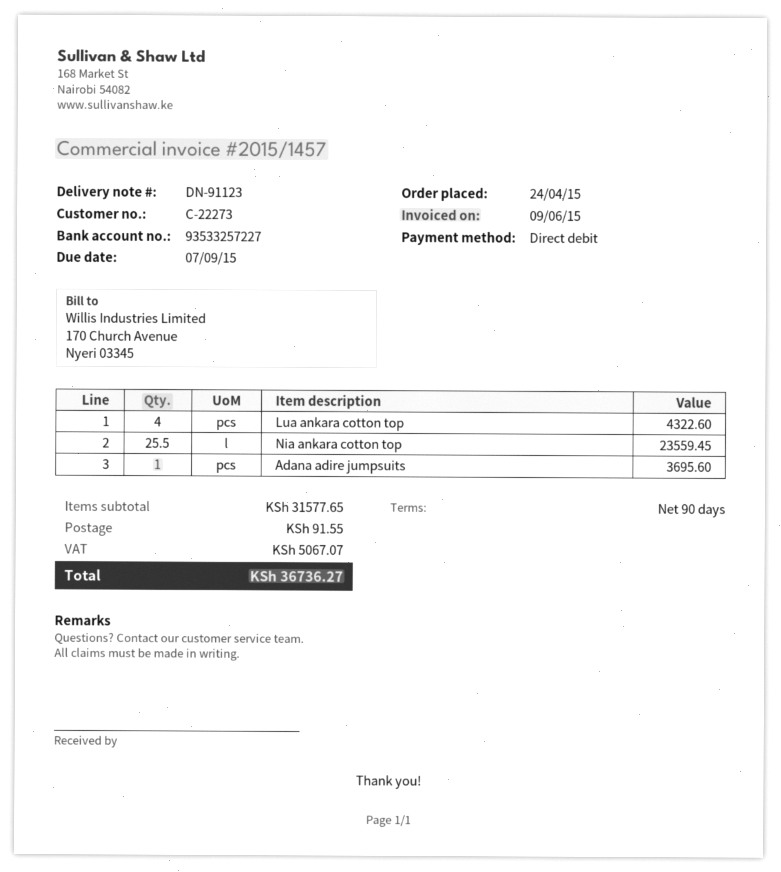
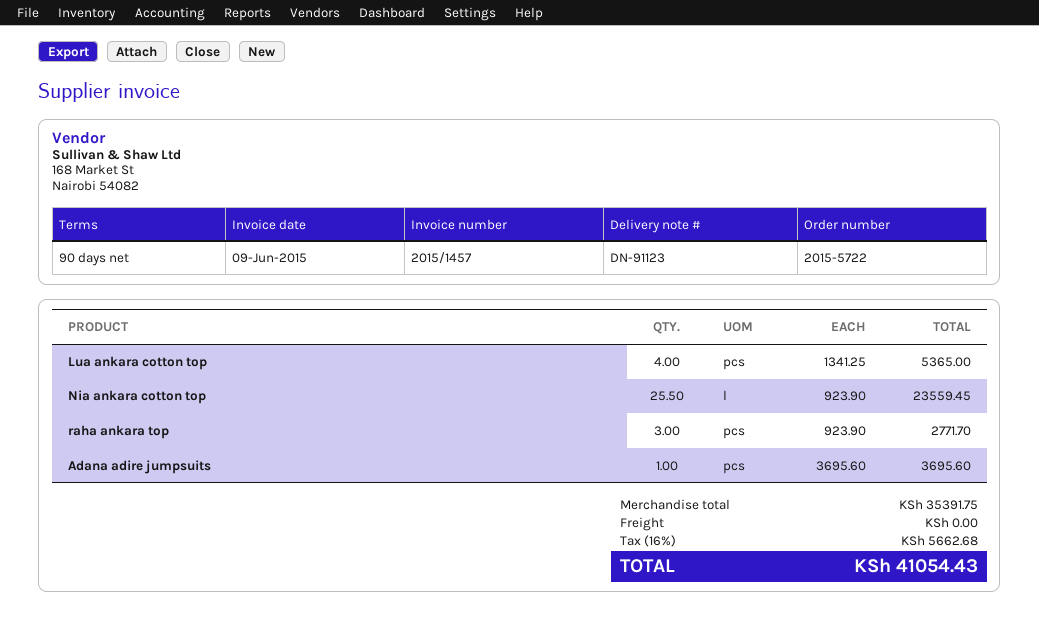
Lua ankara cotton top: 4 for 4322.60 -> 4 for 5365.00
raha ankara top: none -> 3 for 2771.70
subtotal: 31577.65 -> 35391.75
shipping: 91.55 -> 0.00
tax: 5067.07 -> 5662.68
total: 36736.27 -> 41054.43

